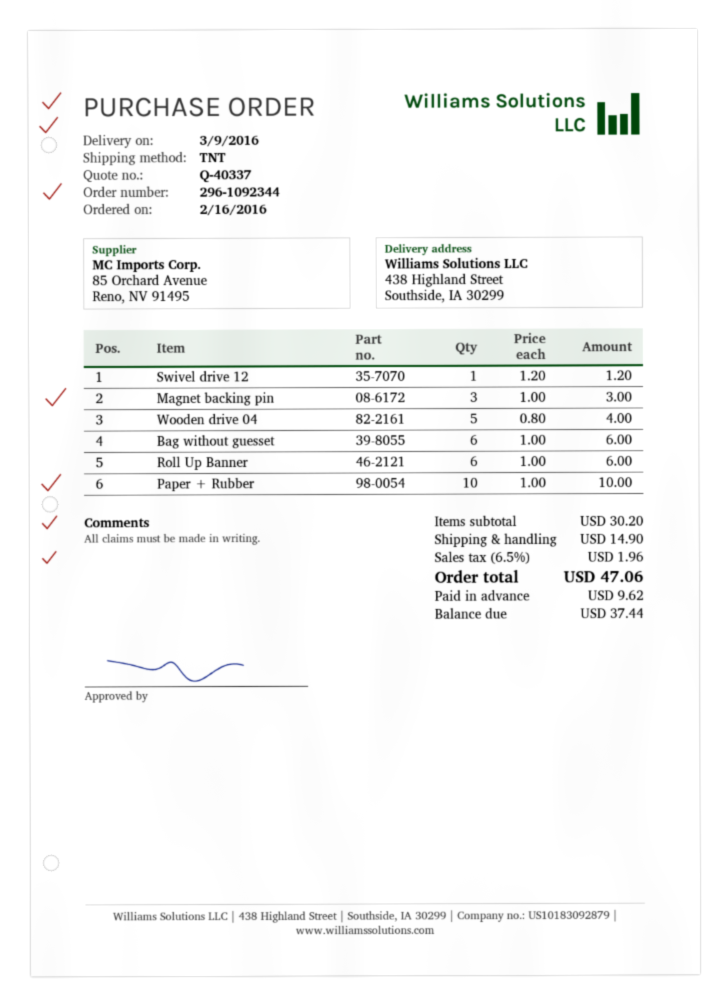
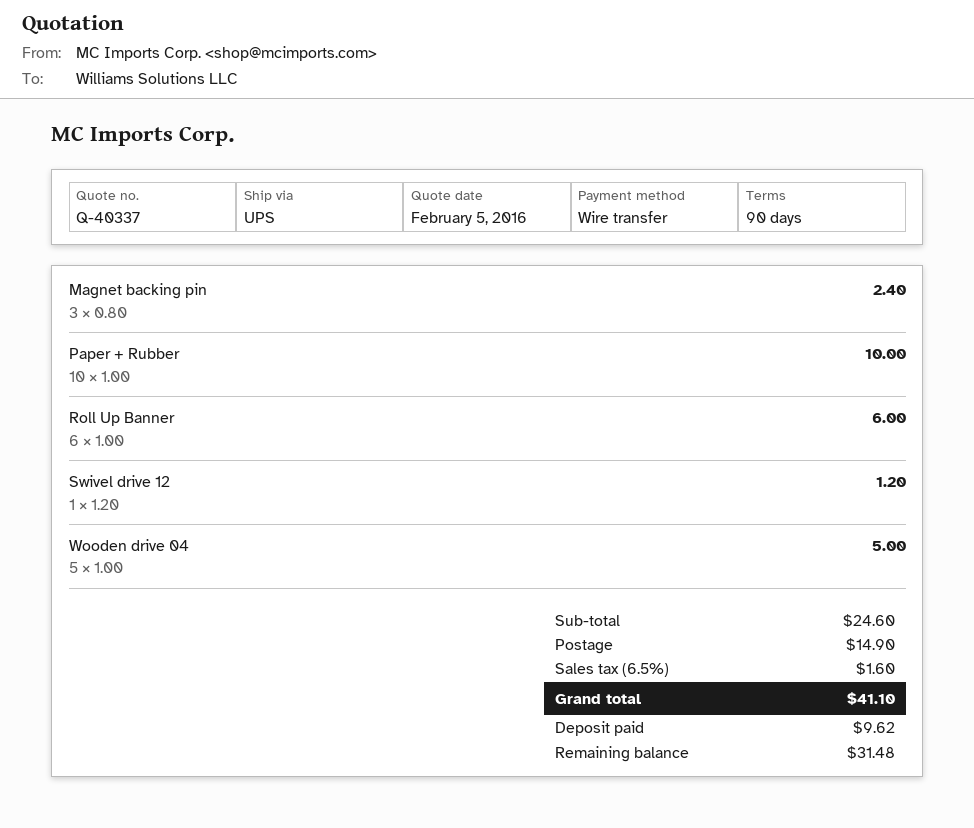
shipping method: TNT -> UPS
Magnet backing pin: 3 x 1.00 = 3.00 -> 3 x 0.80 = 2.40
Wooden drive 04: 5 x 0.80 = 4.00 -> 5 x 1.00 = 5.00
Bag without guesset: 6 x 1.00 = 6.00 -> none
subtotal: 30.20 -> 24.60
tax: 6.5% = 1.96 -> 6.5% = 1.60
total: 47.06 -> 41.10
balance: 37.44 -> 31.48

